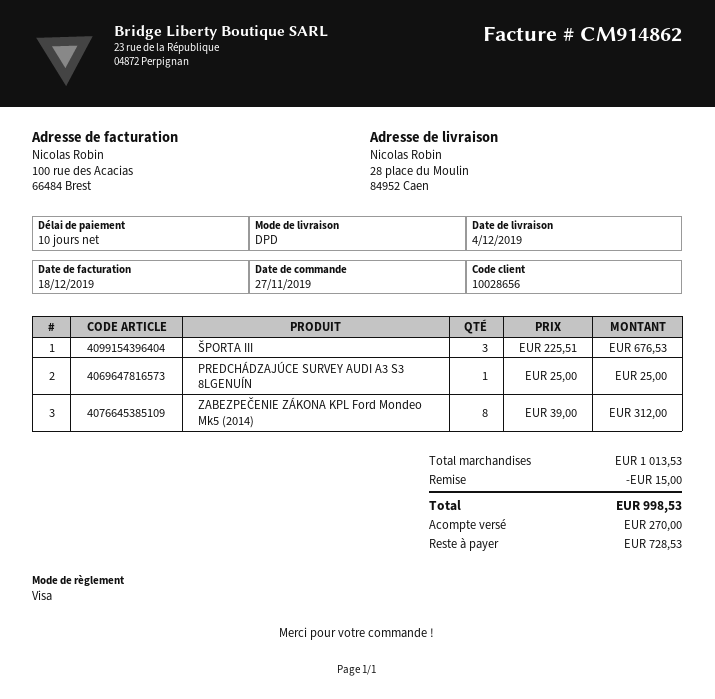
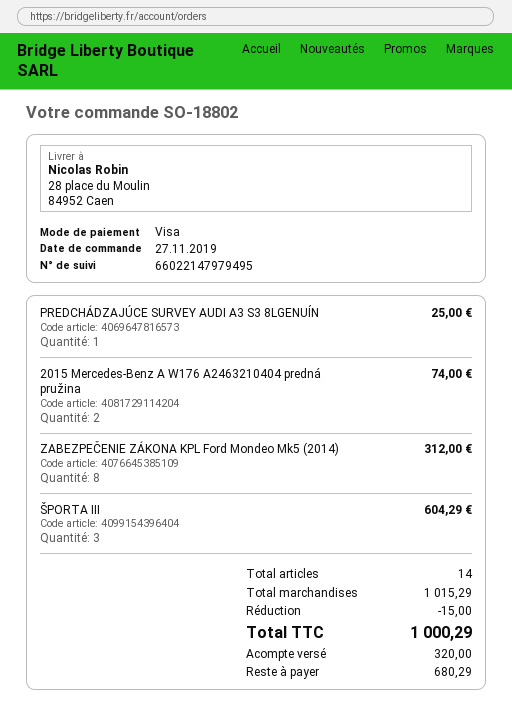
ŠPORTA III: 3 for 676.53 -> 3 for 604.29
2015 Mercedes-Benz A W176 A2463210404 predná pružina: none -> 2 for 74.00
subtotal: 1013.53 -> 1015.29
total: 998.53 -> 1000.29
deposit: 270.00 -> 320.00
balance: 728.53 -> 680.29

